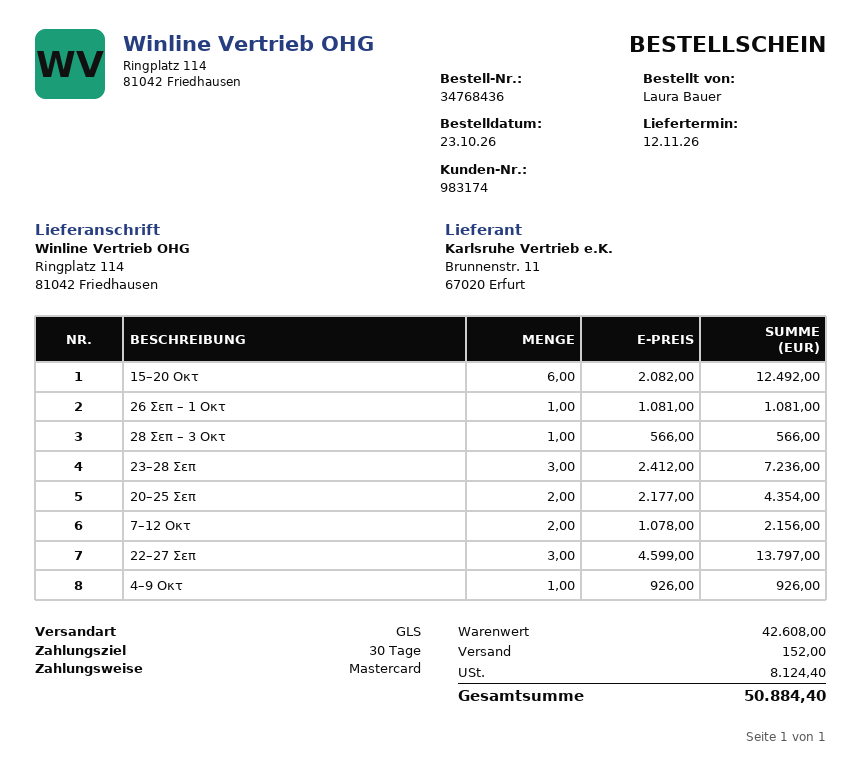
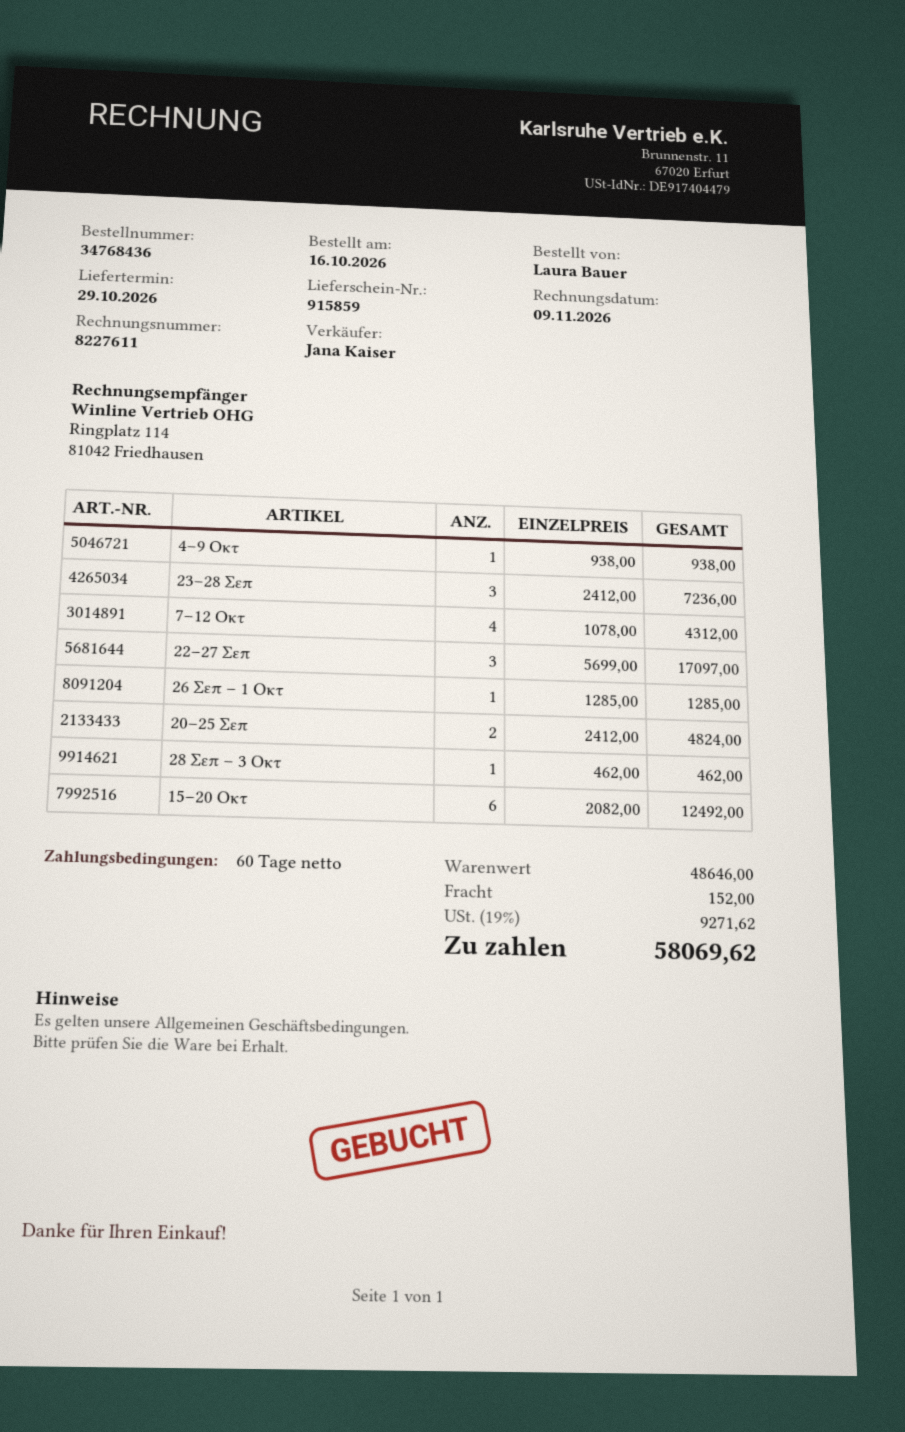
order date: 2026-10-23 -> 2026-10-16
delivery date: 2026-11-12 -> 2026-10-29
payment terms: 30 days -> 60 days
26 Σεπ – 1 Οκτ: 1 x 1081.00 = 1081.00 -> 1 x 1285.00 = 1285.00
28 Σεπ – 3 Οκτ: 1 x 566.00 = 566.00 -> 1 x 462.00 = 462.00
20–25 Σεπ: 2 x 2177.00 = 4354.00 -> 2 x 2412.00 = 4824.00
7–12 Οκτ: 2 x 1078.00 = 2156.00 -> 4 x 1078.00 = 4312.00
22–27 Σεπ: 3 x 4599.00 = 13797.00 -> 3 x 5699.00 = 17097.00
4–9 Οκτ: 1 x 926.00 = 926.00 -> 1 x 938.00 = 938.00
subtotal: 42608.00 -> 48646.00
tax: 8124.40 -> 9271.62
total: 50884.40 -> 58069.62

